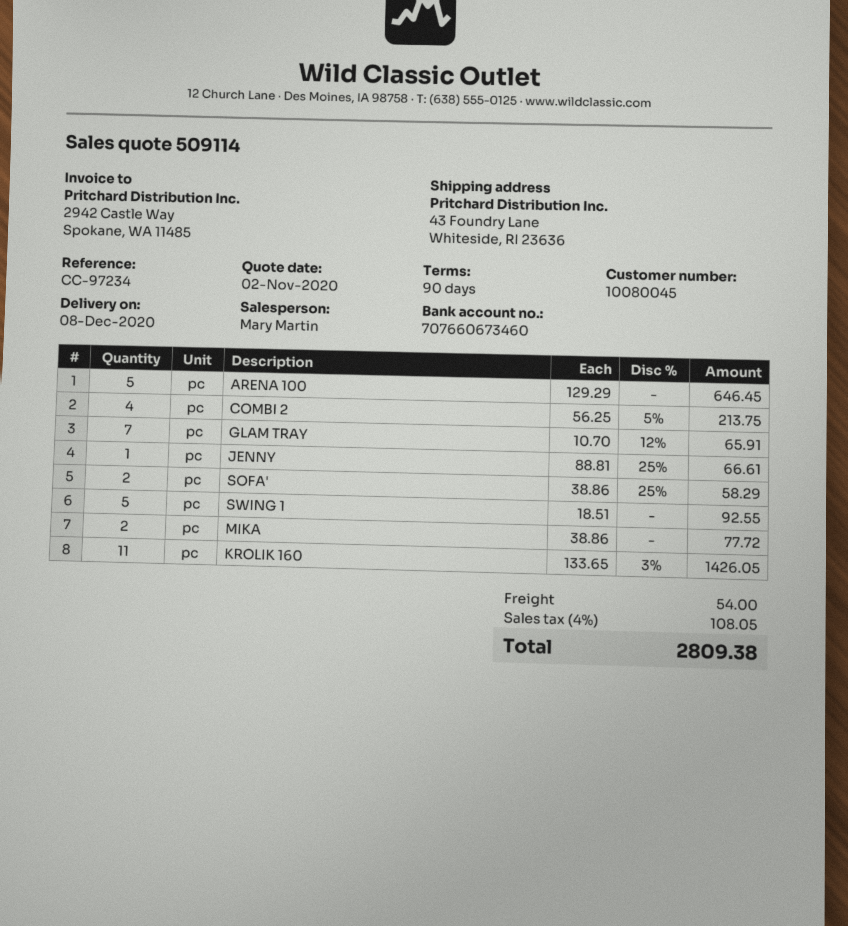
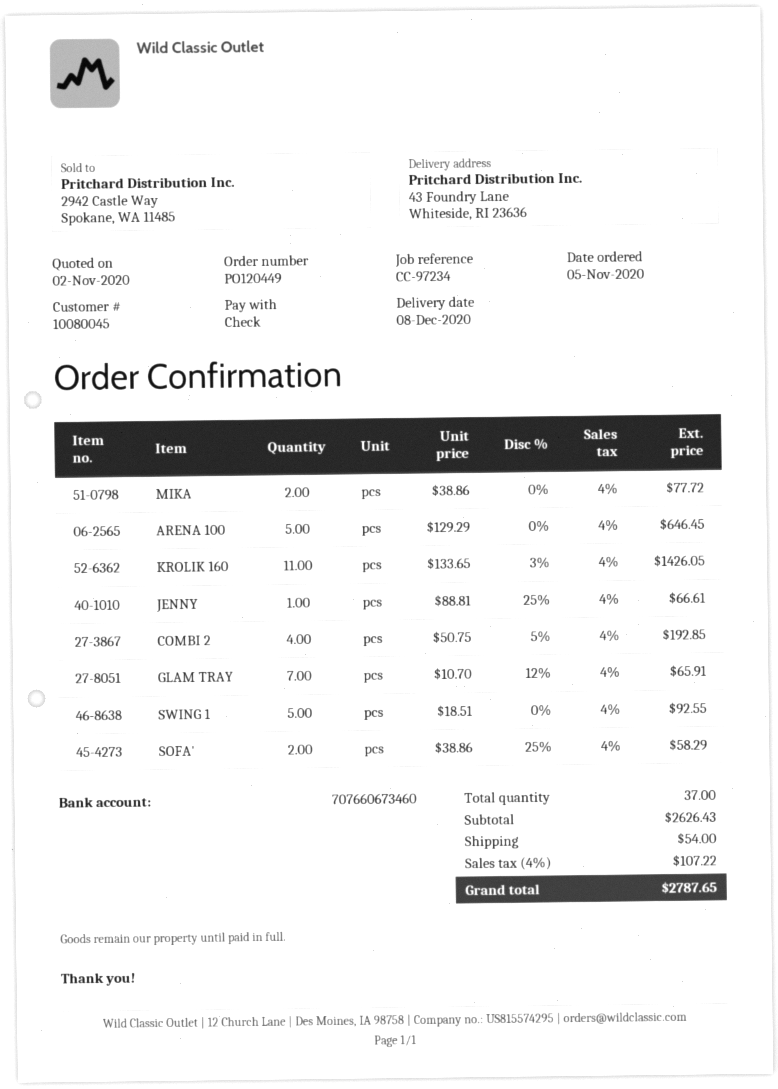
COMBI 2: 4 x 56.25 - 5% = 213.75 -> 4 x 50.75 - 5% = 192.85
tax: 4% = 108.05 -> 4% = 107.22
total: 2809.38 -> 2787.65

